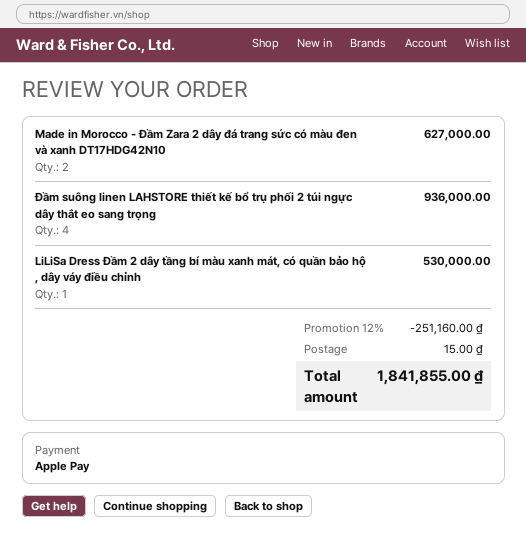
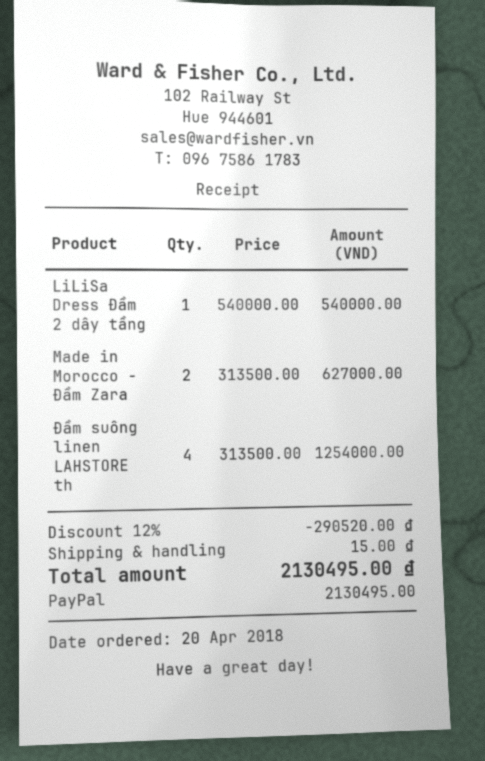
payment method: Apple Pay -> PayPal
Đầm suông linen LAHSTORE thiết kế bổ trụ phối 2 túi ngực dây thắt eo sang trọng: 4 for 936000.00 -> 4 for 1254000.00
LiLiSa Dress Đầm 2 dây tầng bí màu xanh mát, có quần bảo hộ , dây váy điều chỉnh: 1 for 530000.00 -> 1 for 540000.00
discount: 12% = 251160.00 -> 12% = 290520.00
total: 1841855.00 -> 2130495.00

